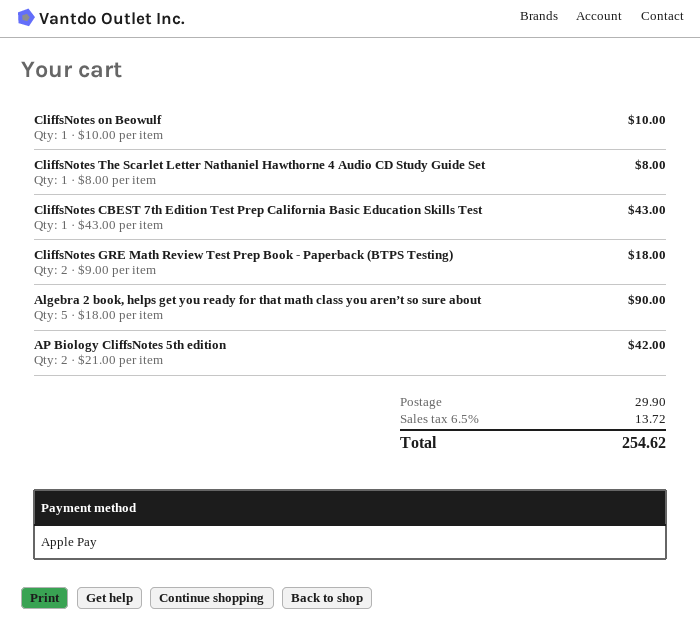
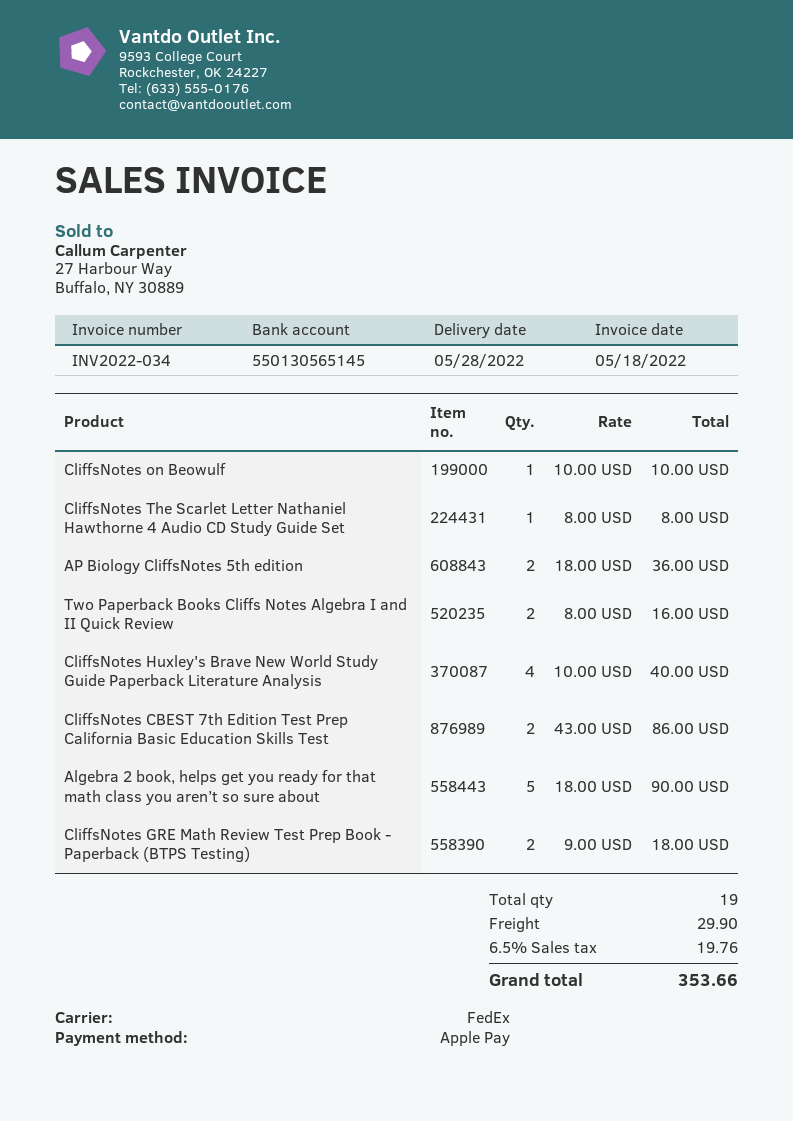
CliffsNotes CBEST 7th Edition Test Prep California Basic Education Skills Test: 1 x 43.00 = 43.00 -> 2 x 43.00 = 86.00
AP Biology CliffsNotes 5th edition: 2 x 21.00 = 42.00 -> 2 x 18.00 = 36.00
Two Paperback Books Cliffs Notes Algebra I and II Quick Review: none -> 2 x 8.00 = 16.00
CliffsNotes Huxley's Brave New World Study Guide Paperback Literature Analysis: none -> 4 x 10.00 = 40.00
tax: 6.5% = 13.72 -> 6.5% = 19.76
total: 254.62 -> 353.66

